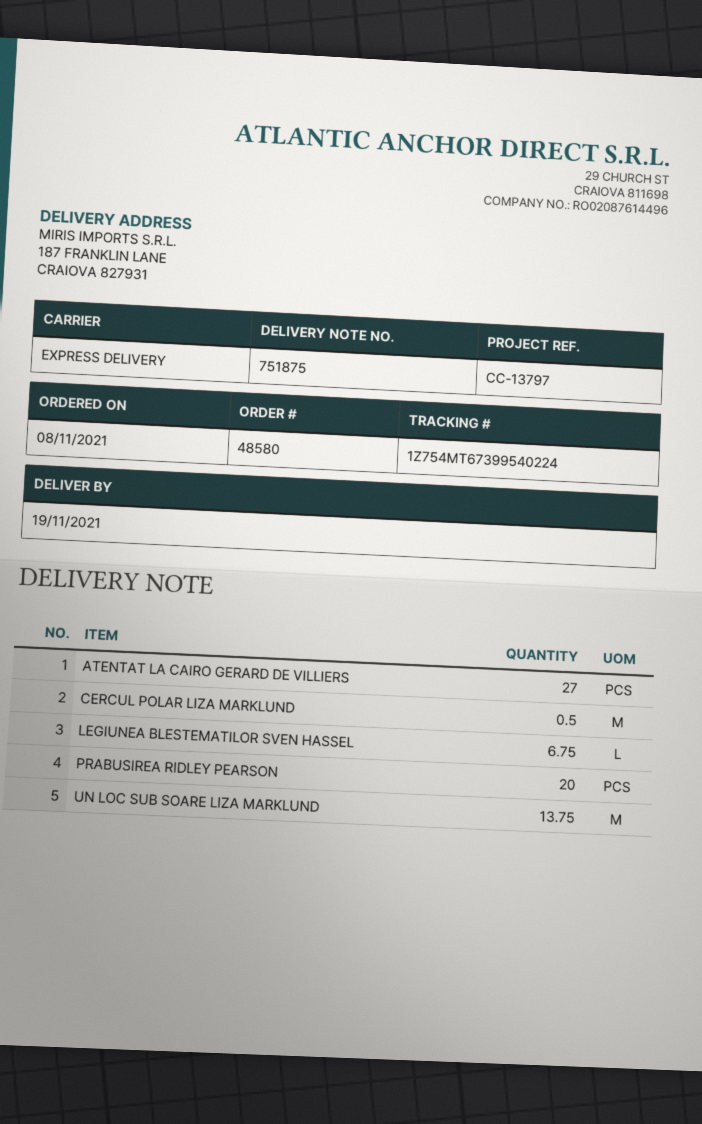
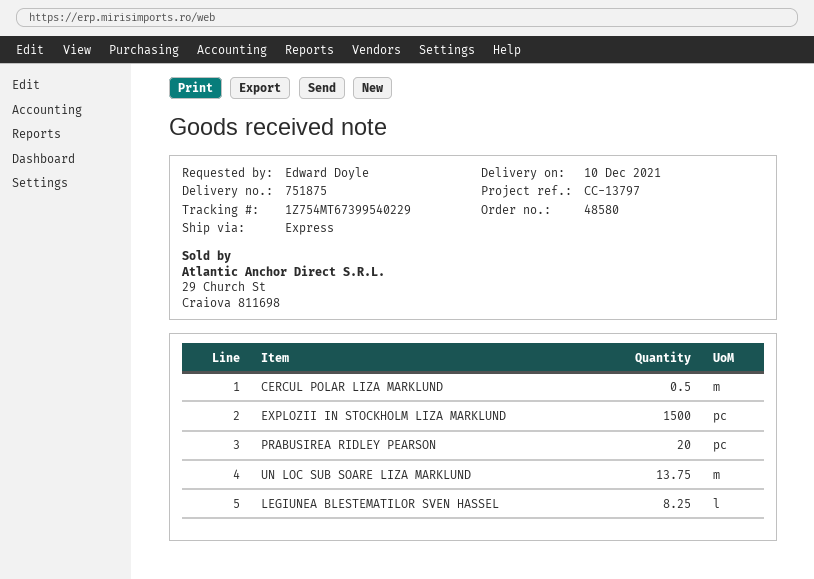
delivery date: 2021-11-19 -> 2021-12-10
tracking number: 1Z754MT67399540224 -> 1Z754MT67399540229
ATENTAT LA CAIRO GERARD DE VILLIERS: 27 -> none
LEGIUNEA BLESTEMATILOR SVEN HASSEL: 6.75 -> 8.25
EXPLOZII IN STOCKHOLM LIZA MARKLUND: none -> 1500

